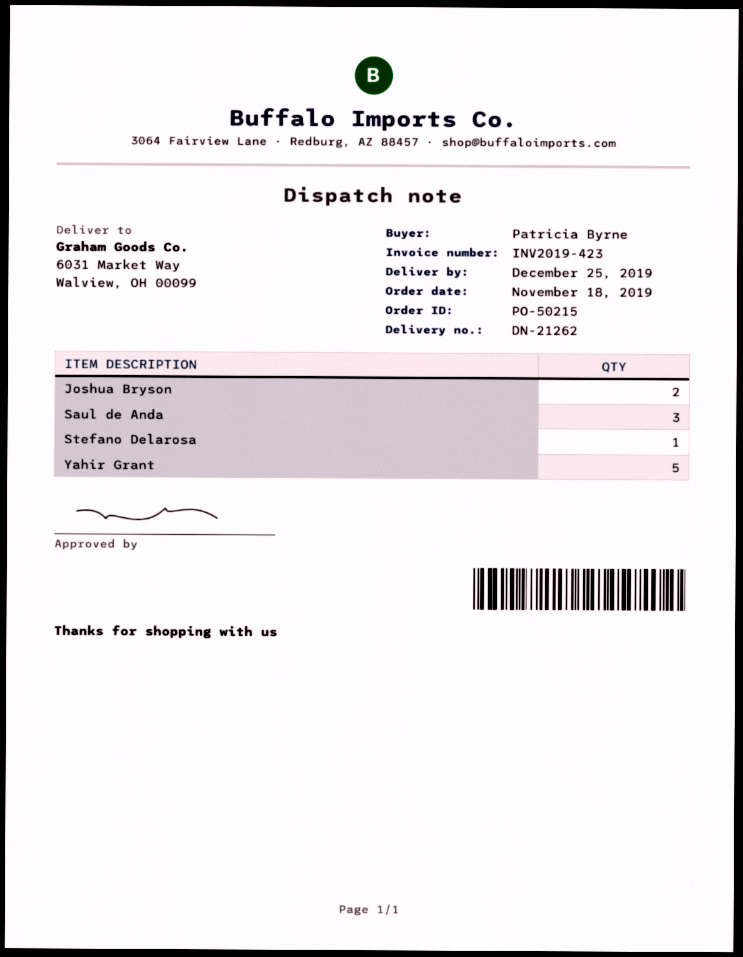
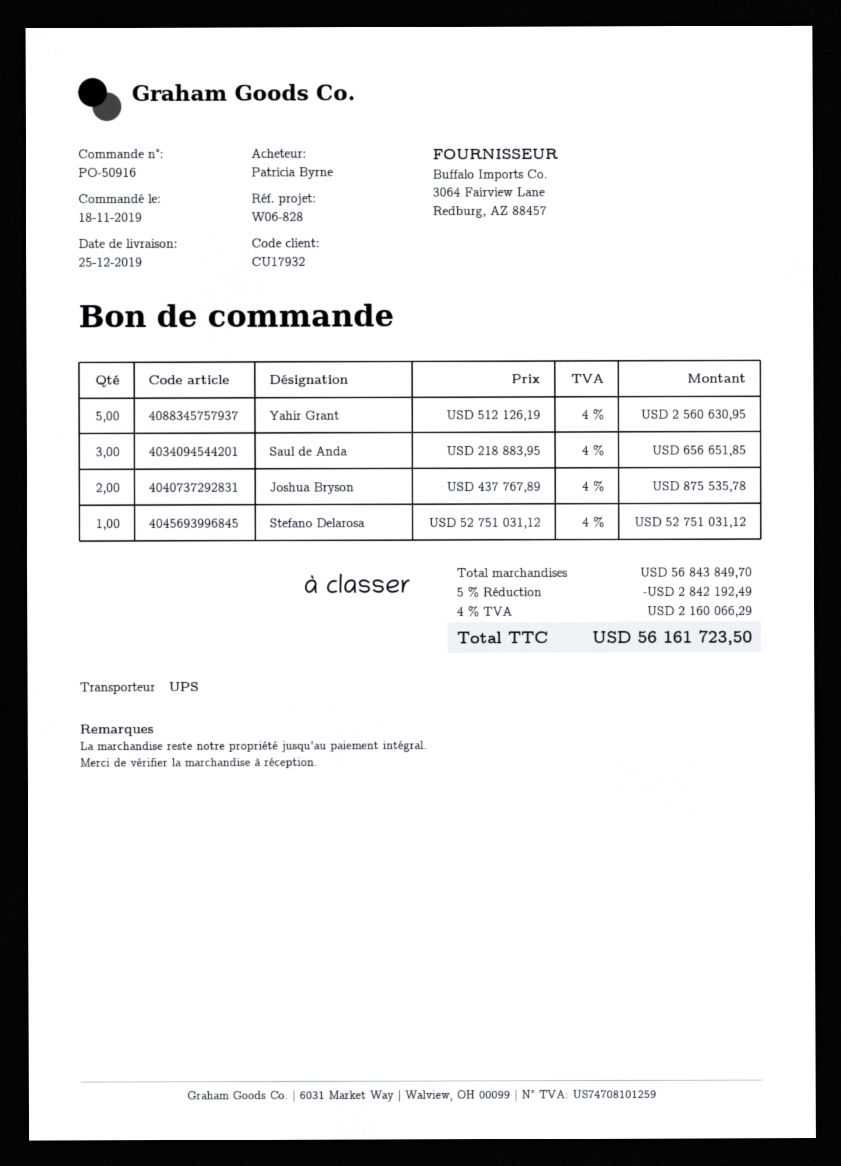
order number: PO-50215 -> PO-50916

